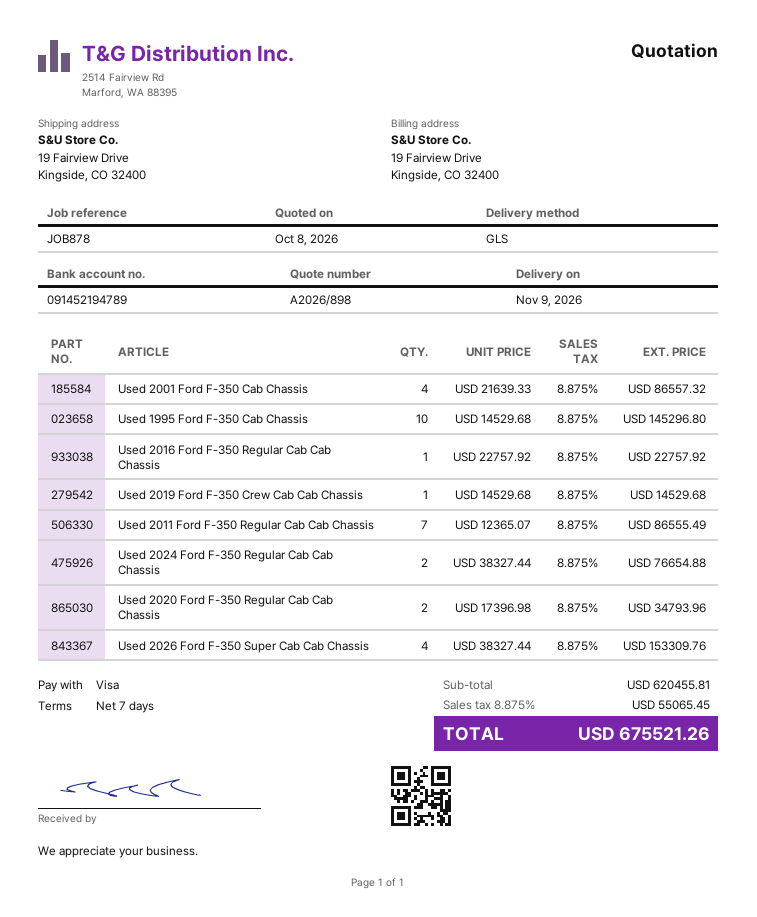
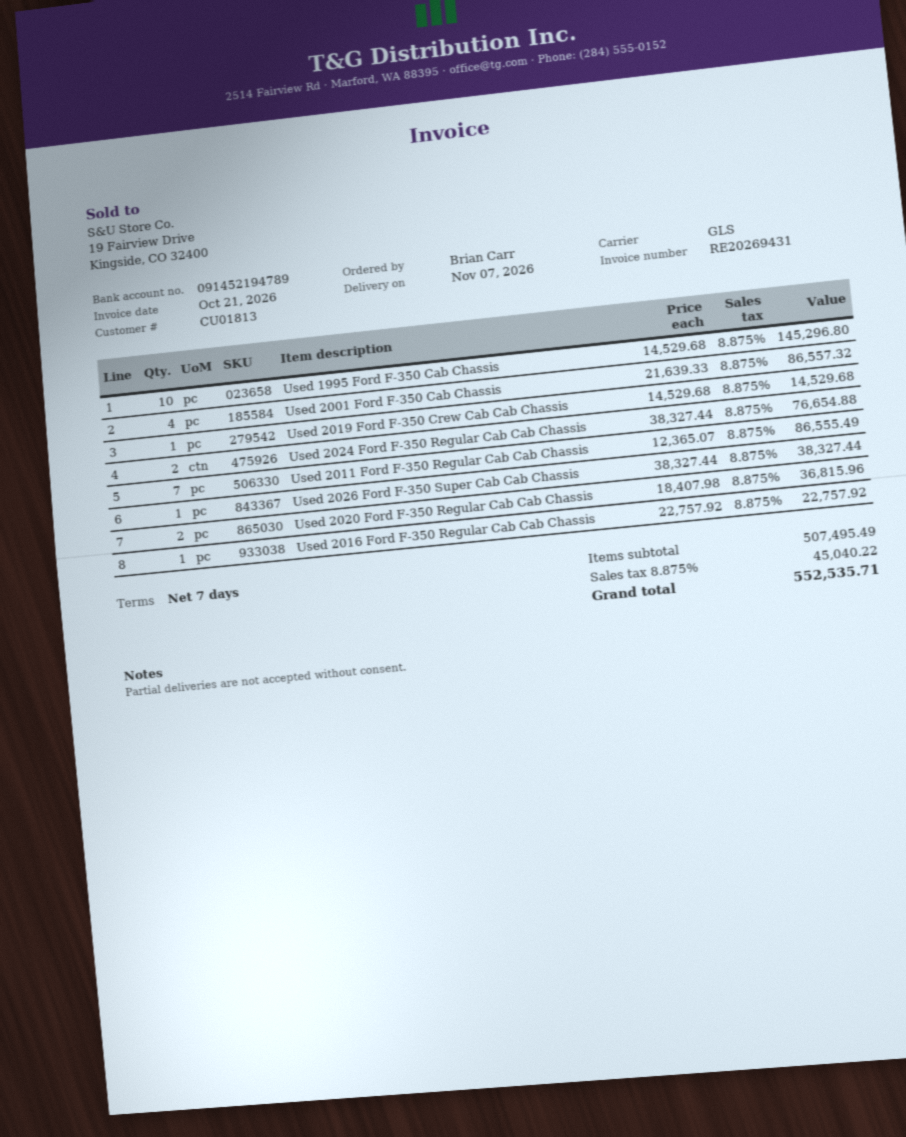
delivery date: 2026-11-09 -> 2026-11-07
Used 2020 Ford F-350 Regular Cab Cab Chassis: 2 x 17396.98 = 34793.96 -> 2 x 18407.98 = 36815.96
Used 2026 Ford F-350 Super Cab Cab Chassis: 4 x 38327.44 = 153309.76 -> 1 x 38327.44 = 38327.44
subtotal: 620455.81 -> 507495.49
tax: 8.875% = 55065.45 -> 8.875% = 45040.22
total: 675521.26 -> 552535.71

